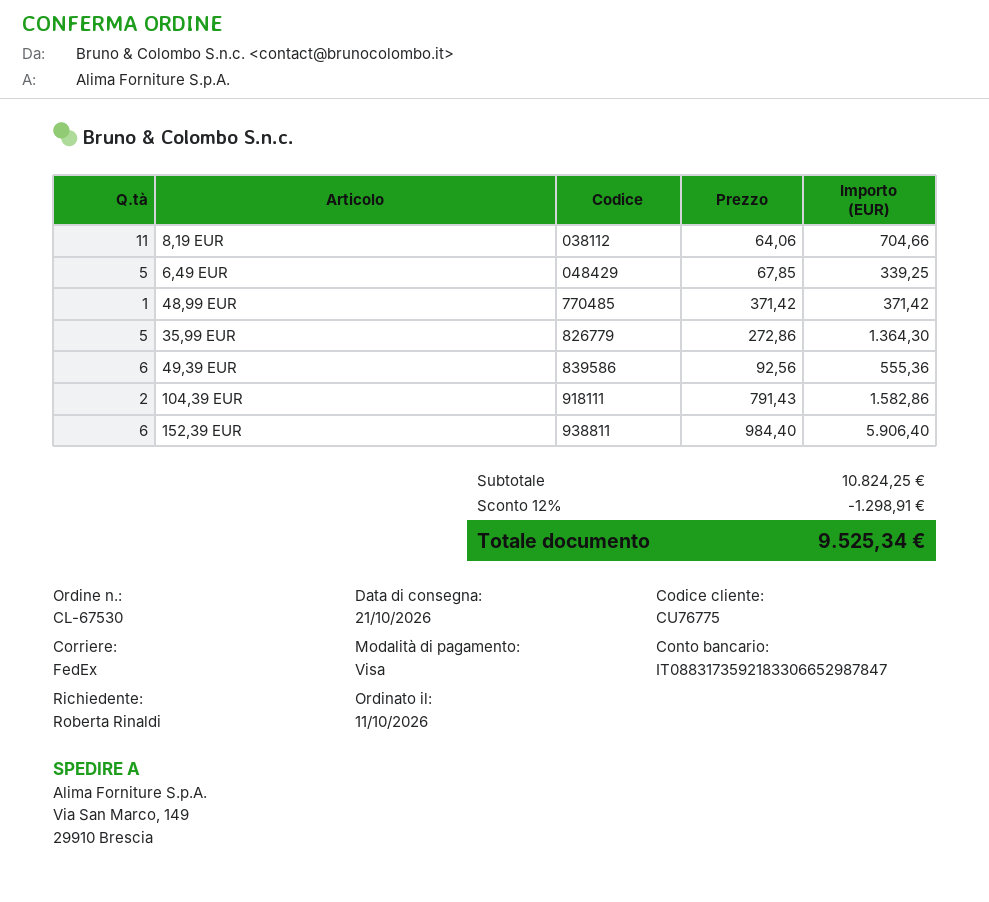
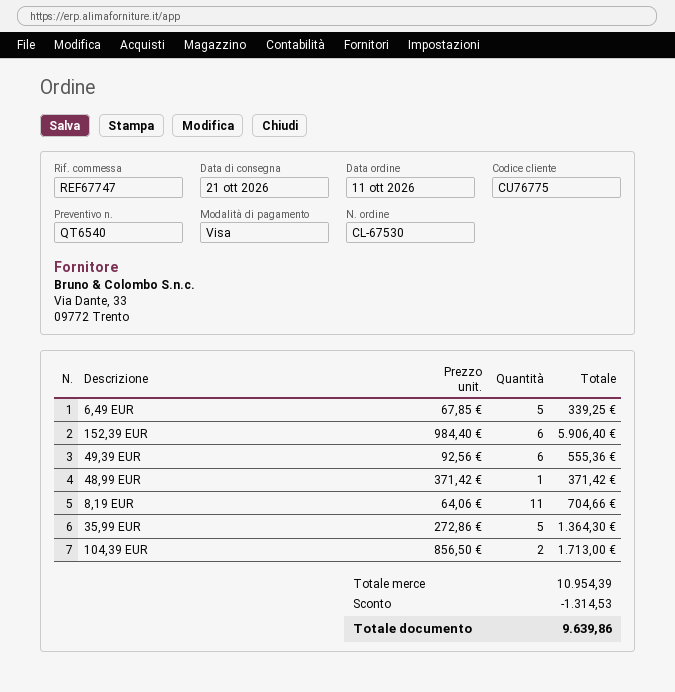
104,39 EUR: 2 x 791.43 = 1582.86 -> 2 x 856.50 = 1713.00
subtotal: 10824.25 -> 10954.39
discount: 1298.91 -> 1314.53
total: 9525.34 -> 9639.86

